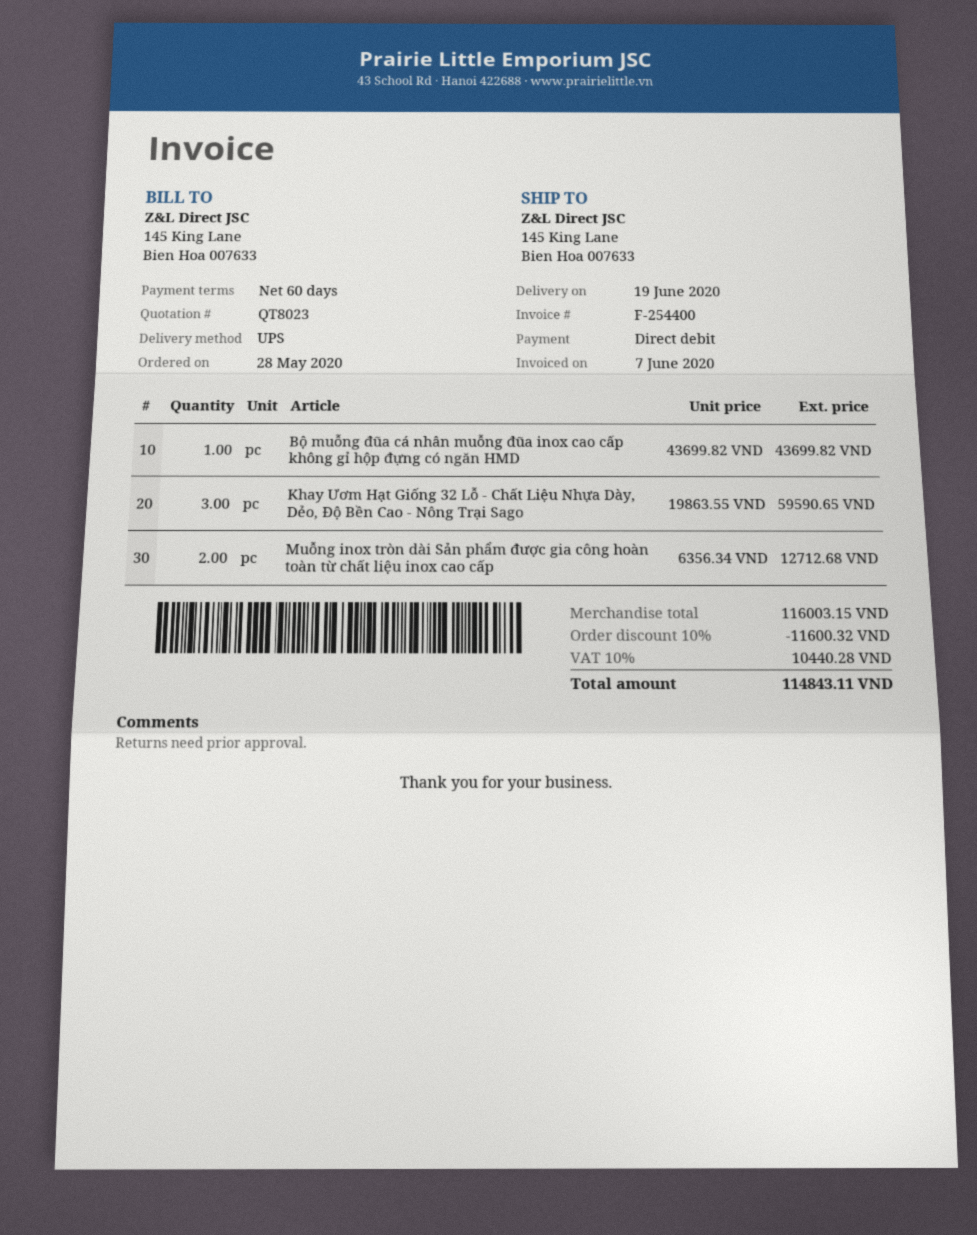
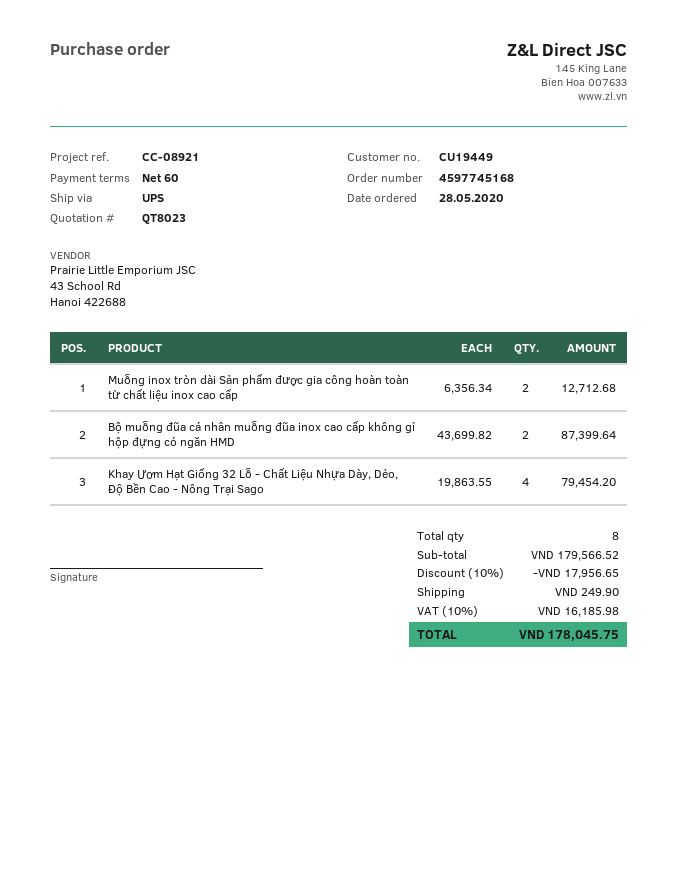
Bộ muỗng đũa cá nhân muỗng đũa inox cao cấp không gỉ hộp đựng có ngăn HMD: 1 x 43699.82 = 43699.82 -> 2 x 43699.82 = 87399.64
Khay Ươm Hạt Giống 32 Lỗ - Chất Liệu Nhựa Dày, Dẻo, Độ Bền Cao - Nông Trại Sago: 3 x 19863.55 = 59590.65 -> 4 x 19863.55 = 79454.20
subtotal: 116003.15 -> 179566.52
discount: 10% = 11600.32 -> 10% = 17956.65
shipping: none -> 249.90
tax: 10% = 10440.28 -> 10% = 16185.98
total: 114843.11 -> 178045.75

